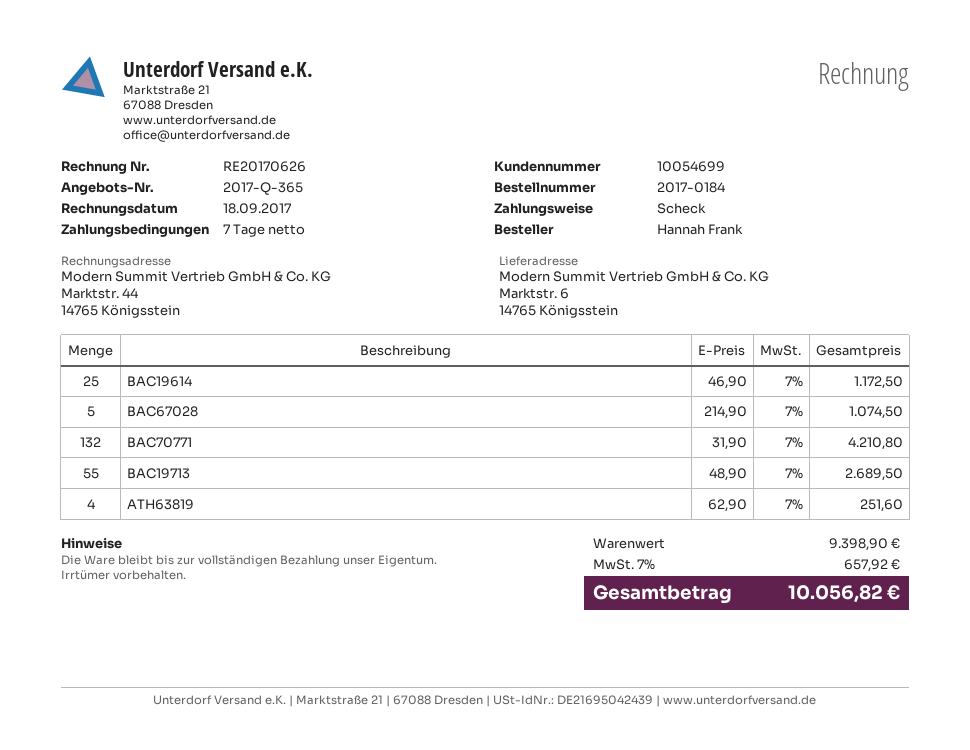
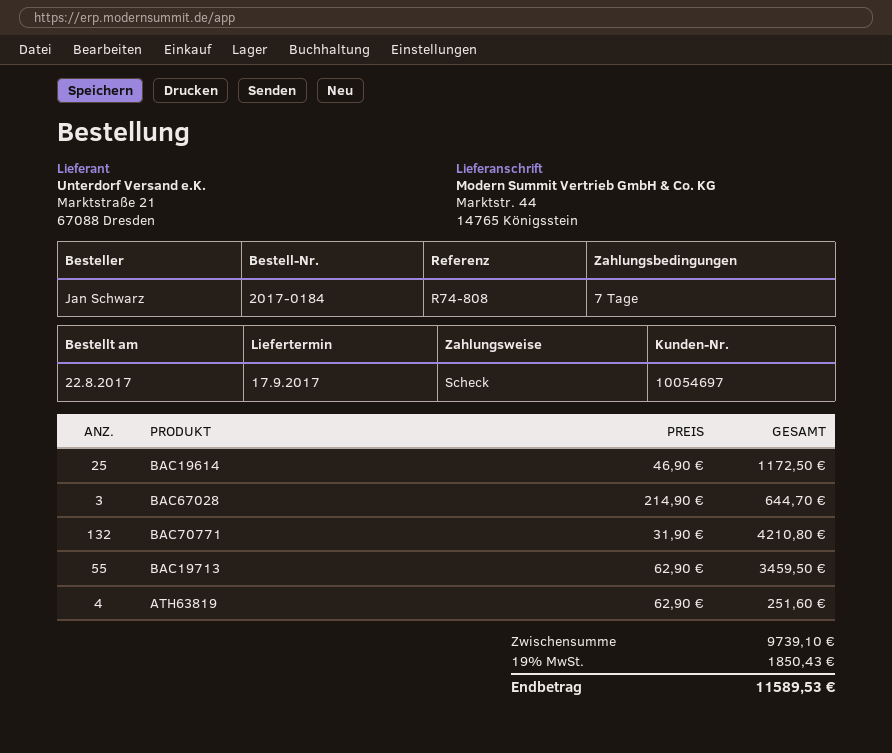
customer number: 10054699 -> 10054697
ordered by: Hannah Frank -> Jan Schwarz
ship to: Marktstr. 6, 14765 Königsstein -> Marktstr. 44, 14765 Königsstein
BAC67028: 5 x 214.90 = 1074.50 -> 3 x 214.90 = 644.70
BAC19713: 55 x 48.90 = 2689.50 -> 55 x 62.90 = 3459.50
subtotal: 9398.90 -> 9739.10
tax: 7% = 657.92 -> 19% = 1850.43
total: 10056.82 -> 11589.53

